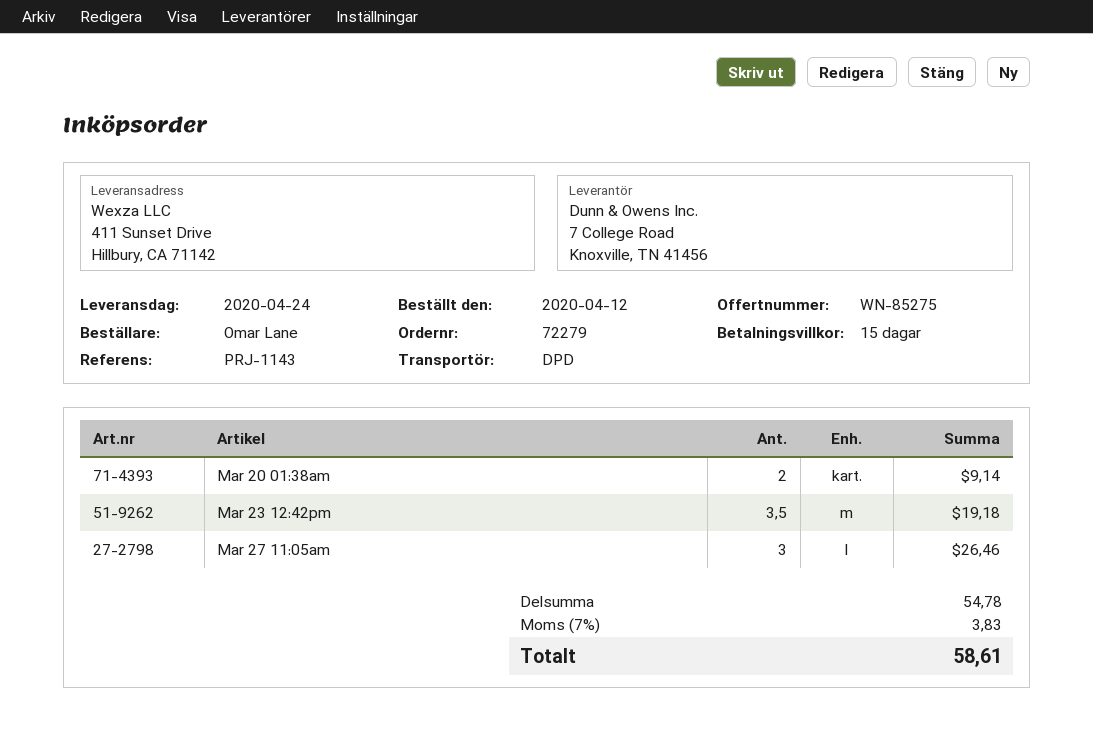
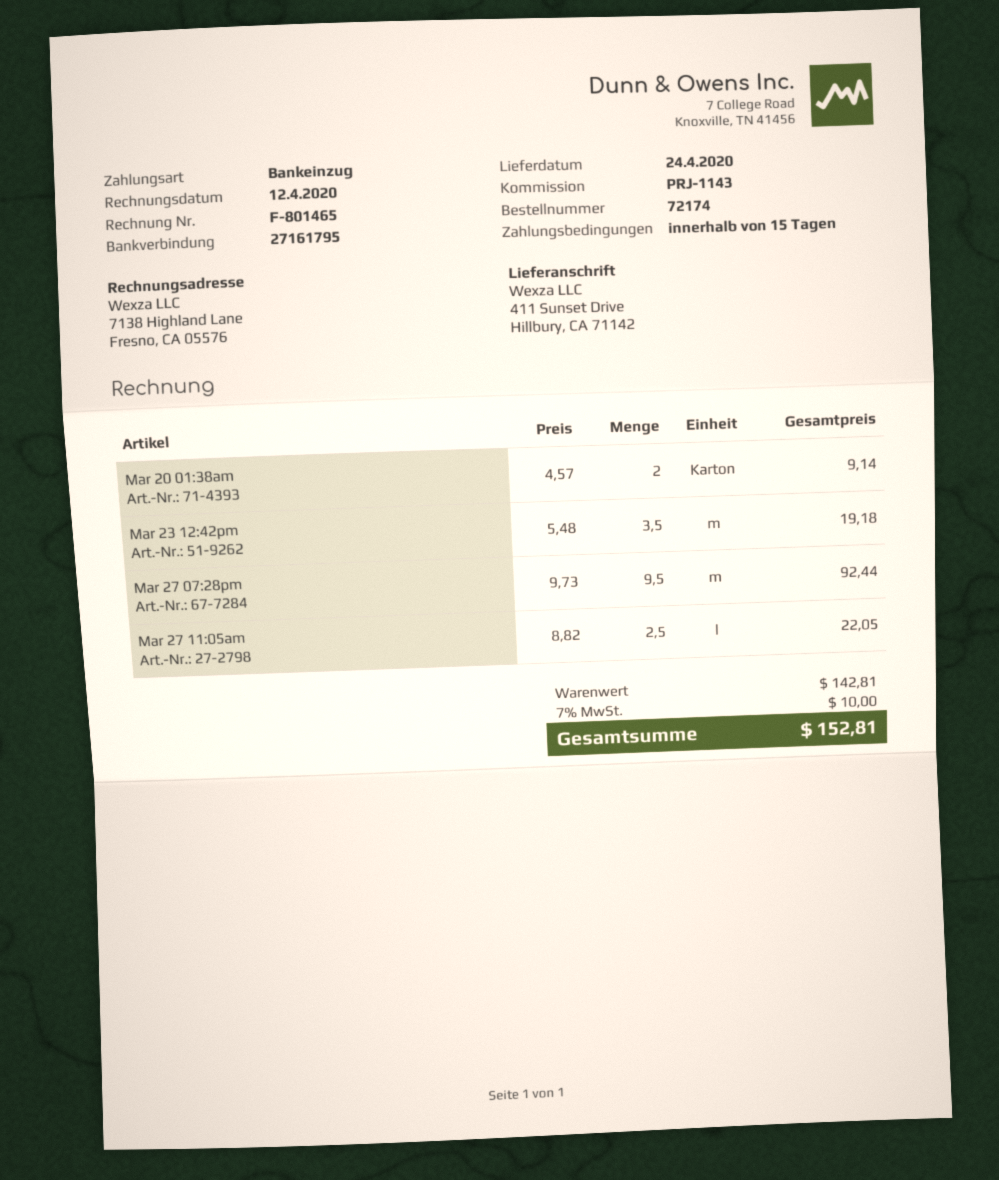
order number: 72279 -> 72174
Mar 27 11:05am: 3 for 26.46 -> 2.5 for 22.05
Mar 27 07:28pm: none -> 9.5 for 92.44
subtotal: 54.78 -> 142.81
tax: 7% = 3.83 -> 7% = 10.00
total: 58.61 -> 152.81

